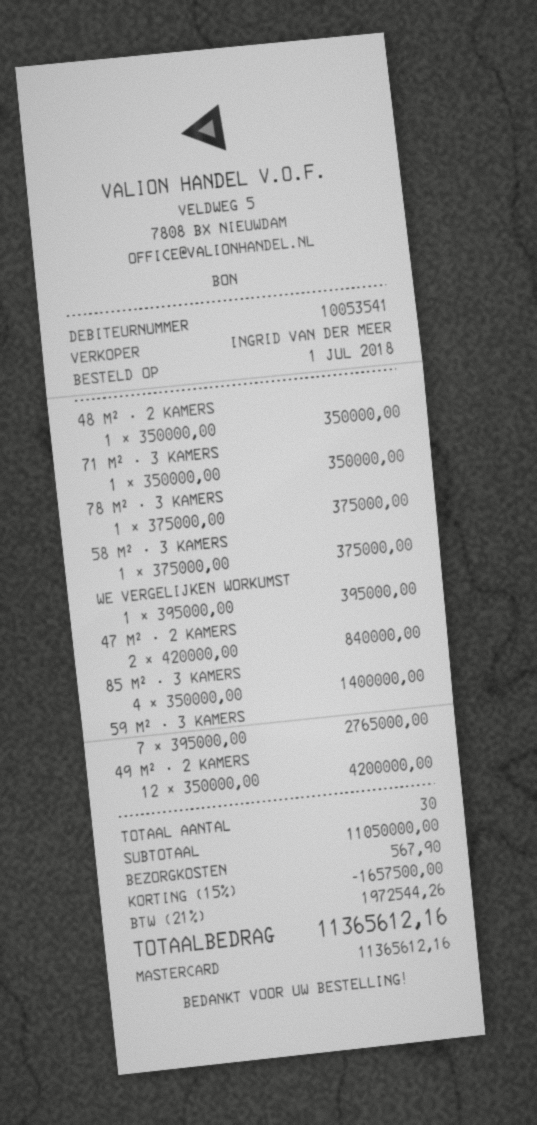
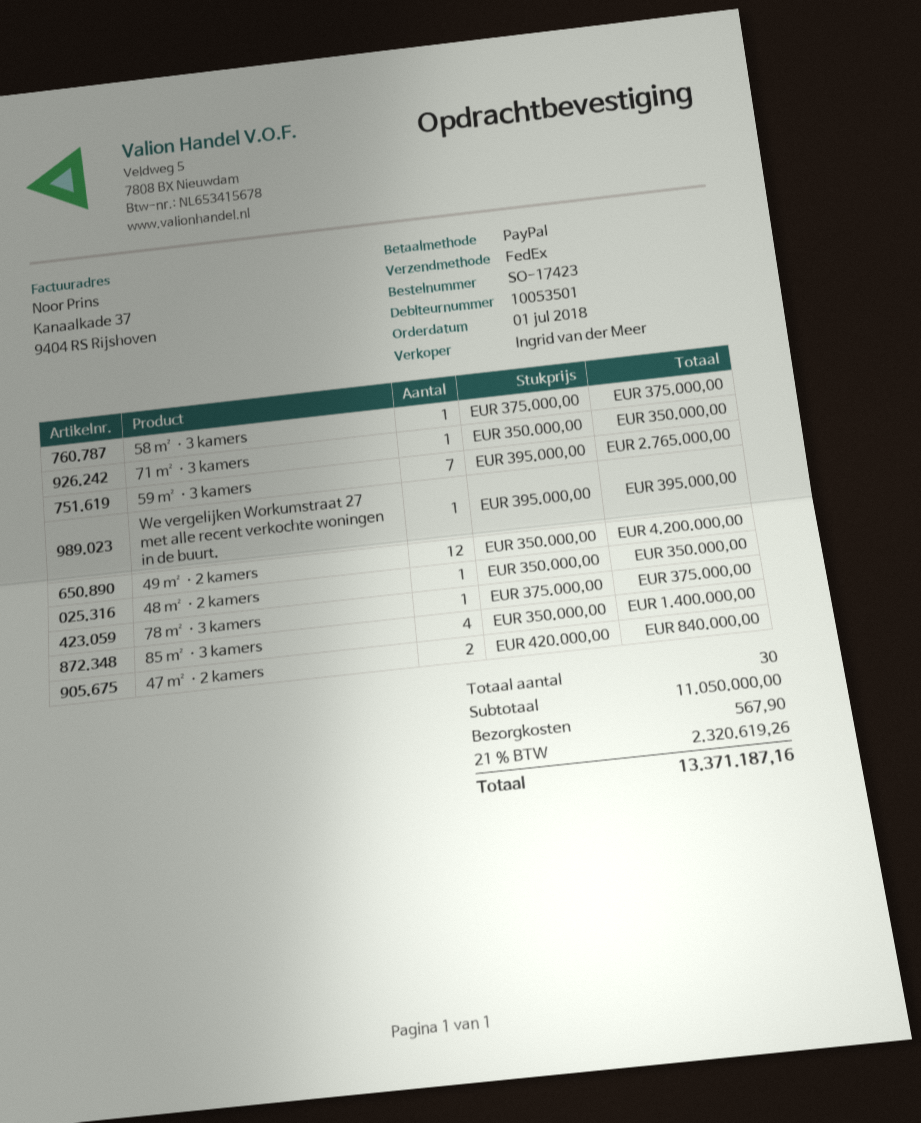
customer number: 10053541 -> 10053501
payment method: Mastercard -> PayPal
discount: 15% = 1657500.00 -> none
tax: 21% = 1972544.26 -> 21% = 2320619.26
total: 11365612.16 -> 13371187.16

